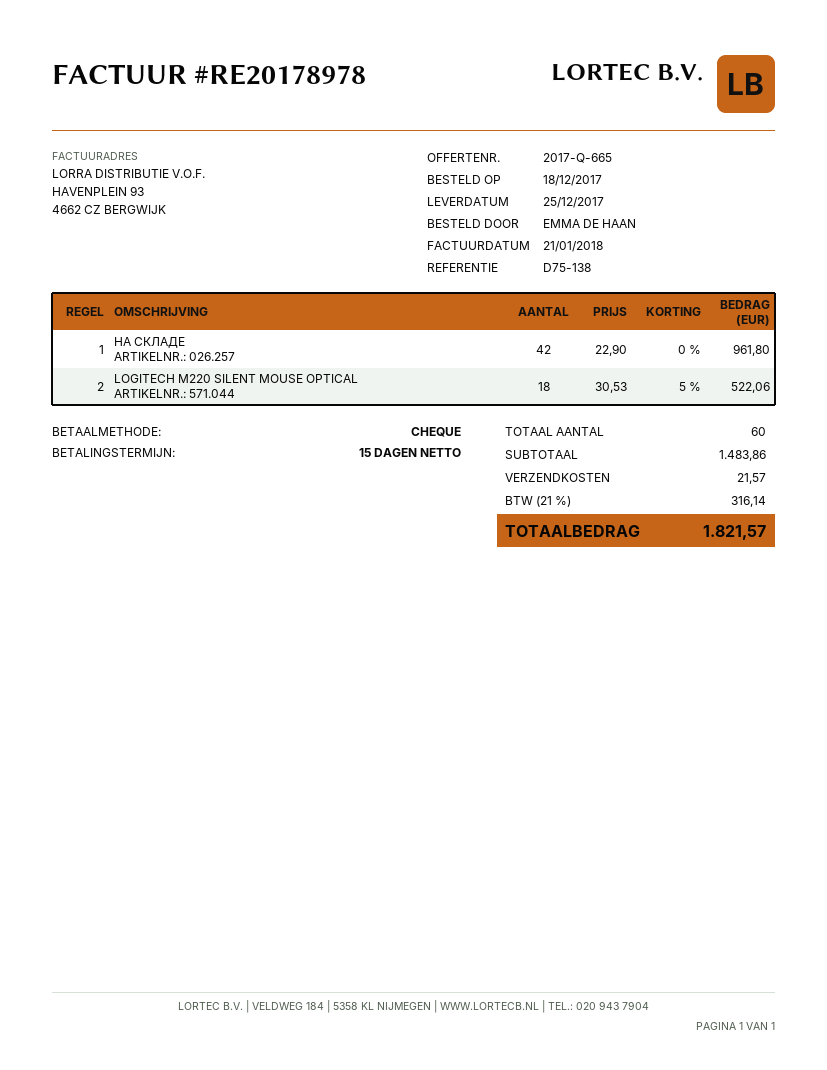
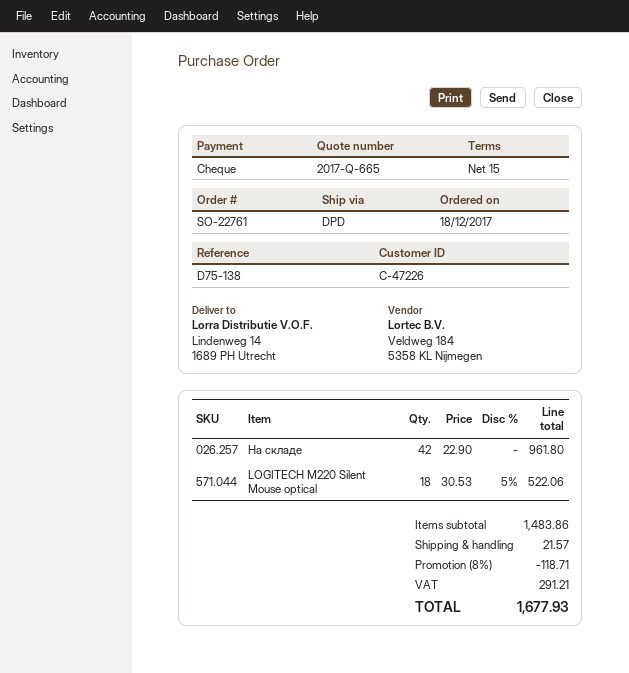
discount: none -> 8% = 118.71
tax: 316.14 -> 291.21
total: 1821.57 -> 1677.93

